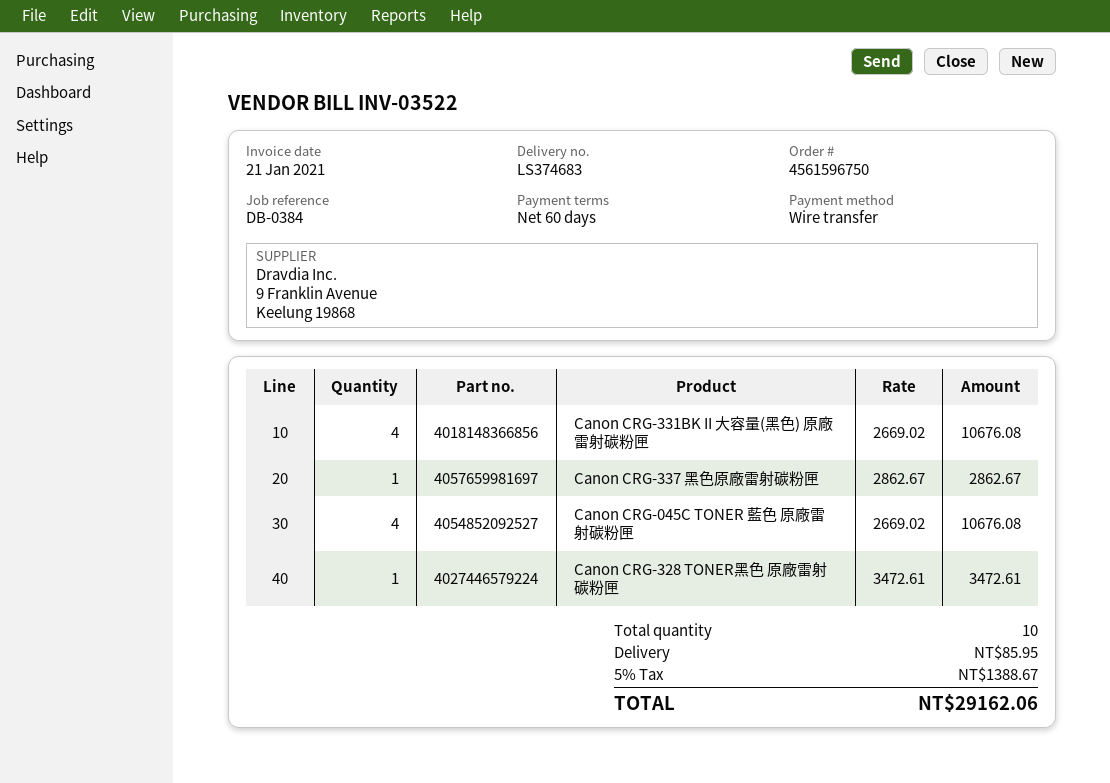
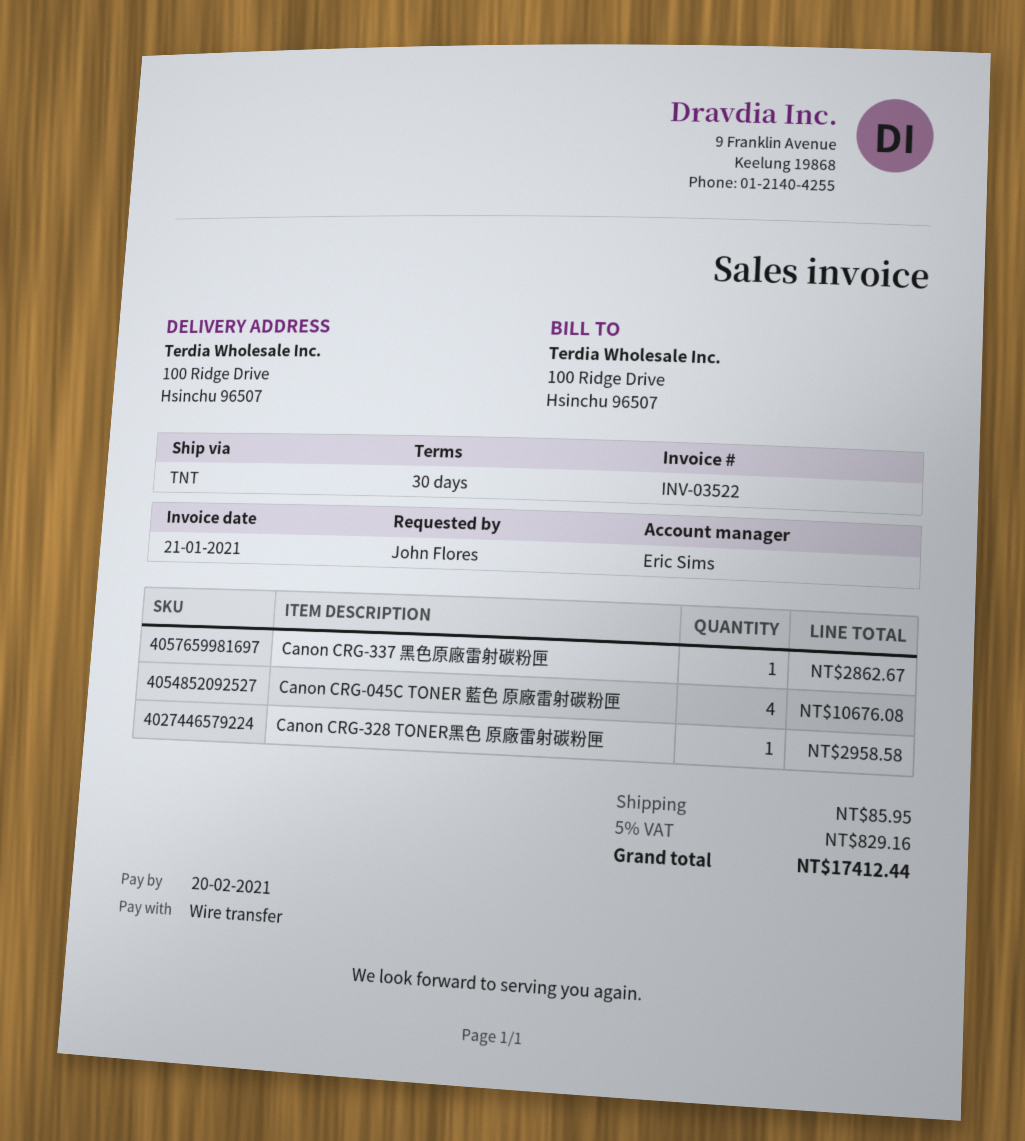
payment terms: 60 days -> 30 days
Canon CRG-331BK II 大容量(黑色) 原廠雷射碳粉匣: 4 for 10676.08 -> none
Canon CRG-328 TONER黑色 原廠雷射碳粉匣: 1 for 3472.61 -> 1 for 2958.58
tax: 5% = 1388.67 -> 5% = 829.16
total: 29162.06 -> 17412.44

